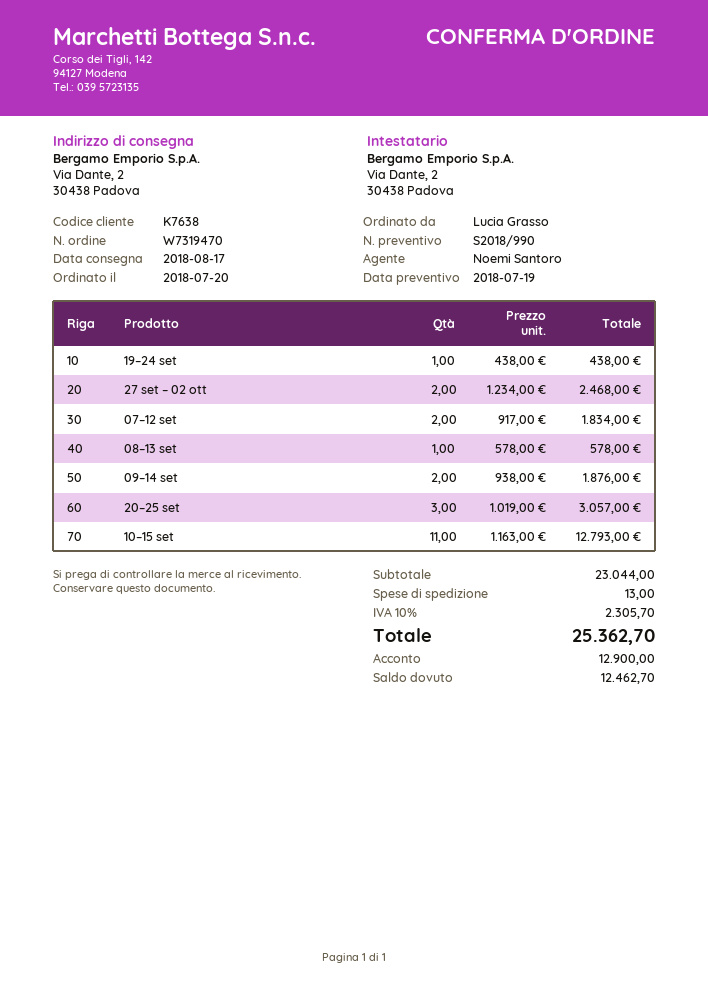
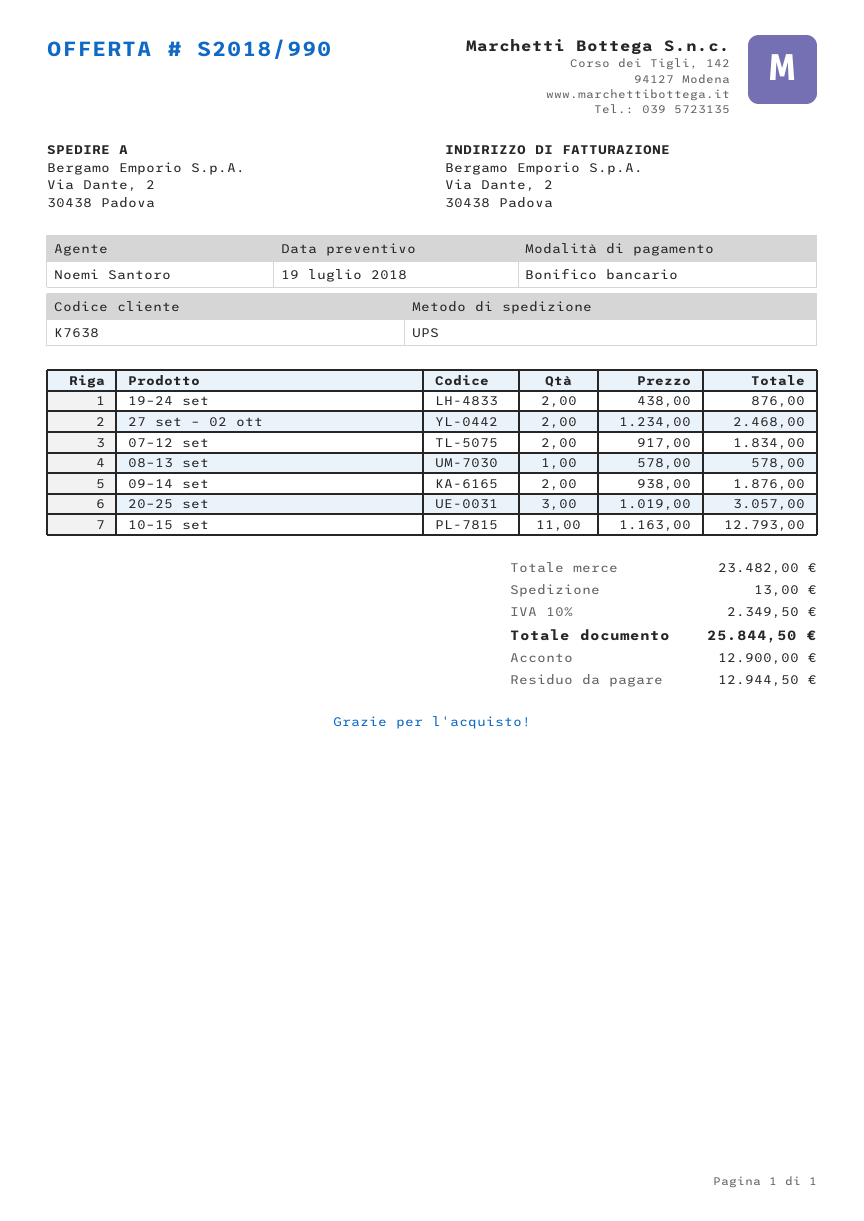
19–24 set: 1 x 438.00 = 438.00 -> 2 x 438.00 = 876.00
subtotal: 23044.00 -> 23482.00
tax: 10% = 2305.70 -> 10% = 2349.50
total: 25362.70 -> 25844.50
balance: 12462.70 -> 12944.50

